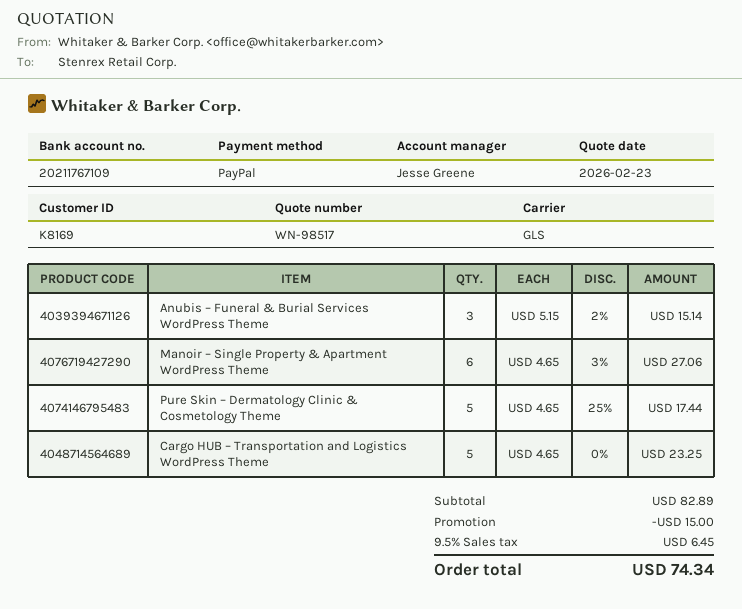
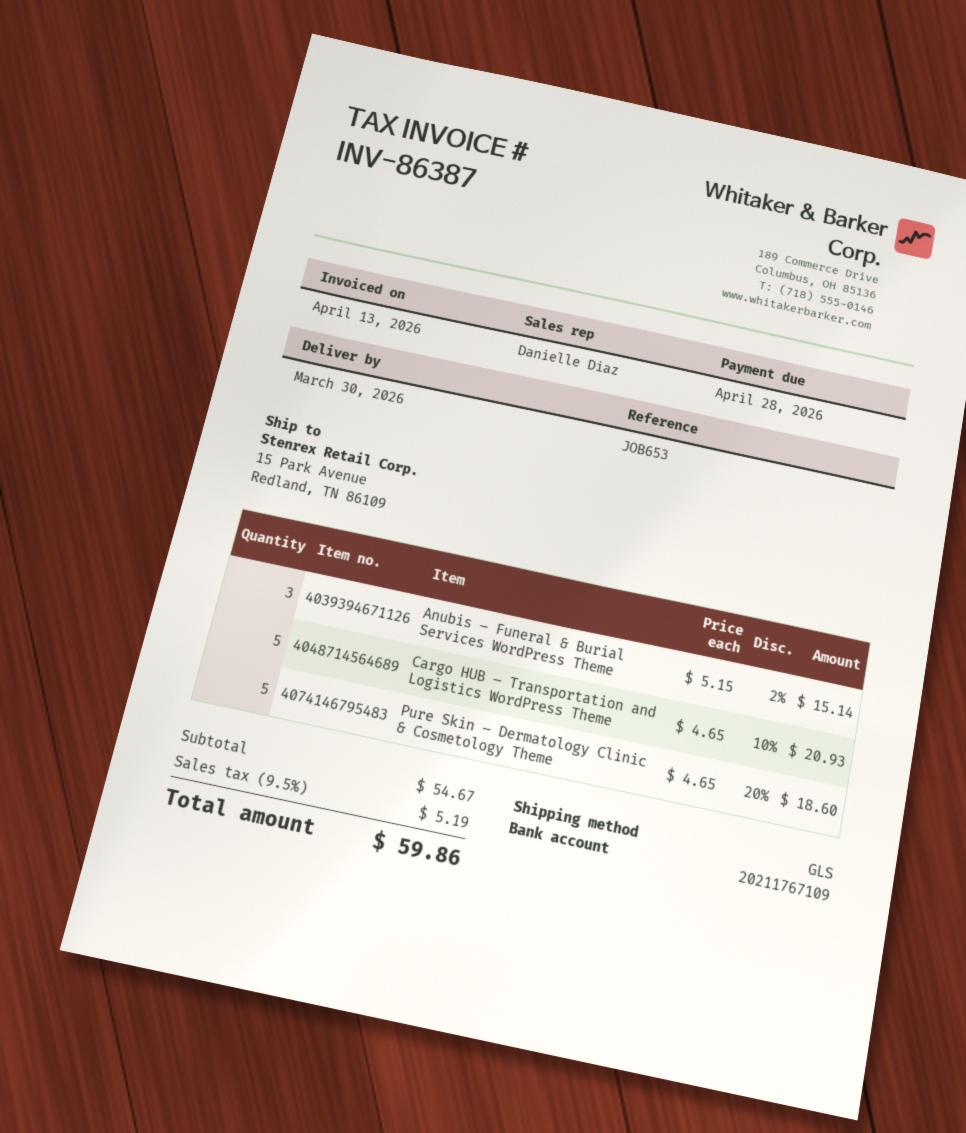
sales rep: Jesse Greene -> Danielle Diaz
Manoir – Single Property & Apartment WordPress Theme: 6 x 4.65 - 3% = 27.06 -> none
Pure Skin – Dermatology Clinic & Cosmetology Theme: 5 x 4.65 - 25% = 17.44 -> 5 x 4.65 - 20% = 18.60
Cargo HUB – Transportation and Logistics WordPress Theme: 5 x 4.65 = 23.25 -> 5 x 4.65 - 10% = 20.93
subtotal: 82.89 -> 54.67
discount: 15.00 -> none
tax: 9.5% = 6.45 -> 9.5% = 5.19
total: 74.34 -> 59.86

